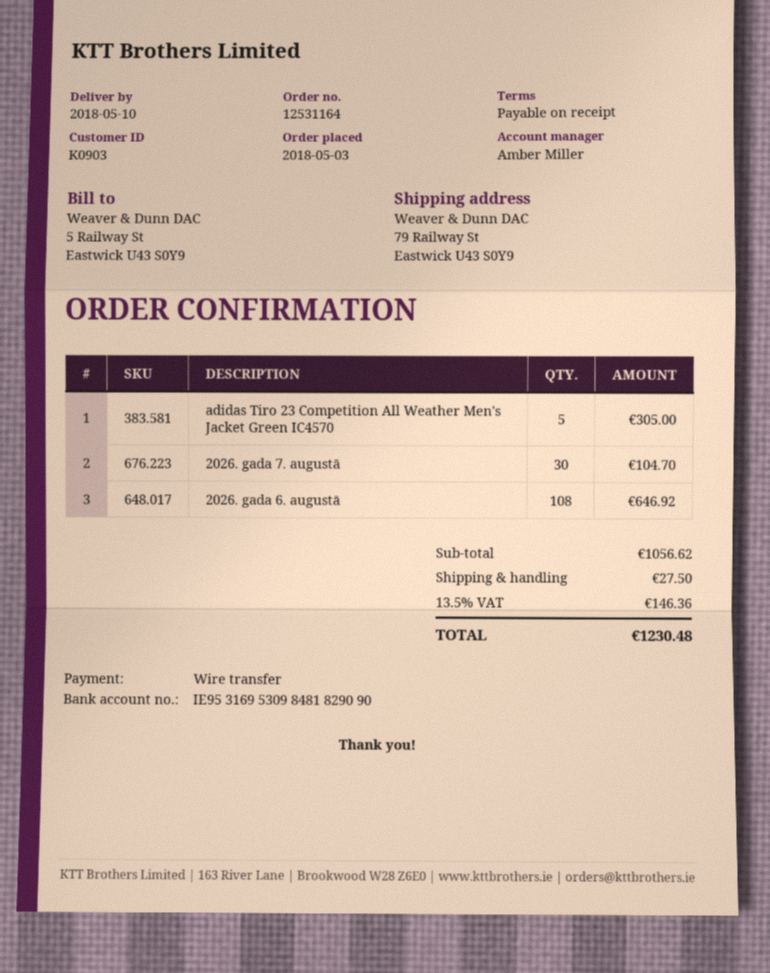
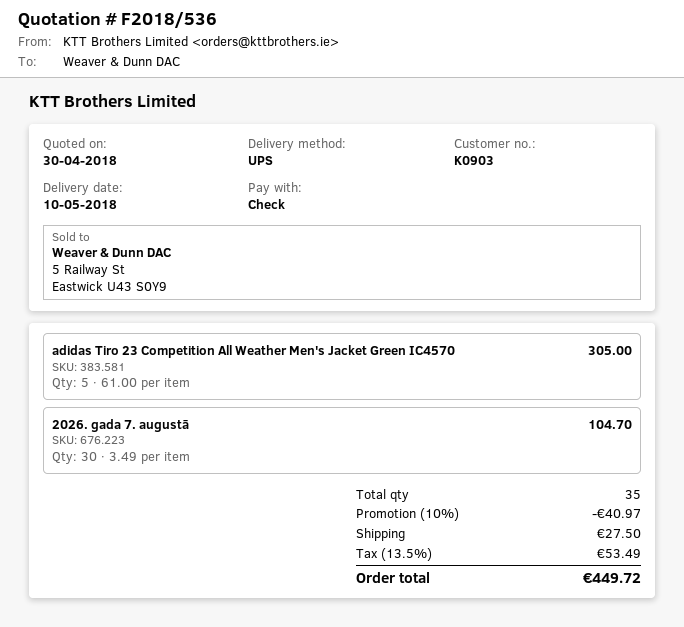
payment method: bank transfer -> cheque
2026. gada 6. augustā: 108 for 646.92 -> none
discount: none -> 10% = 40.97
tax: 13.5% = 146.36 -> 13.5% = 53.49
total: 1230.48 -> 449.72

